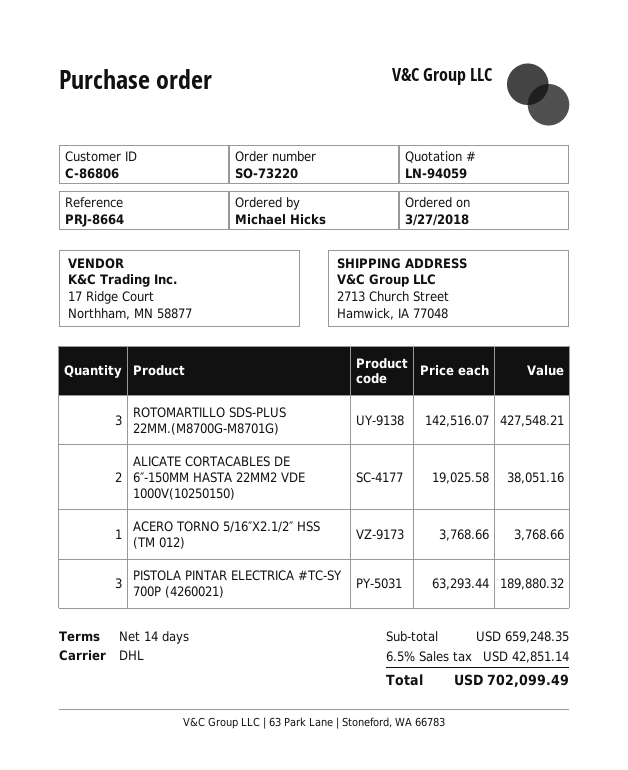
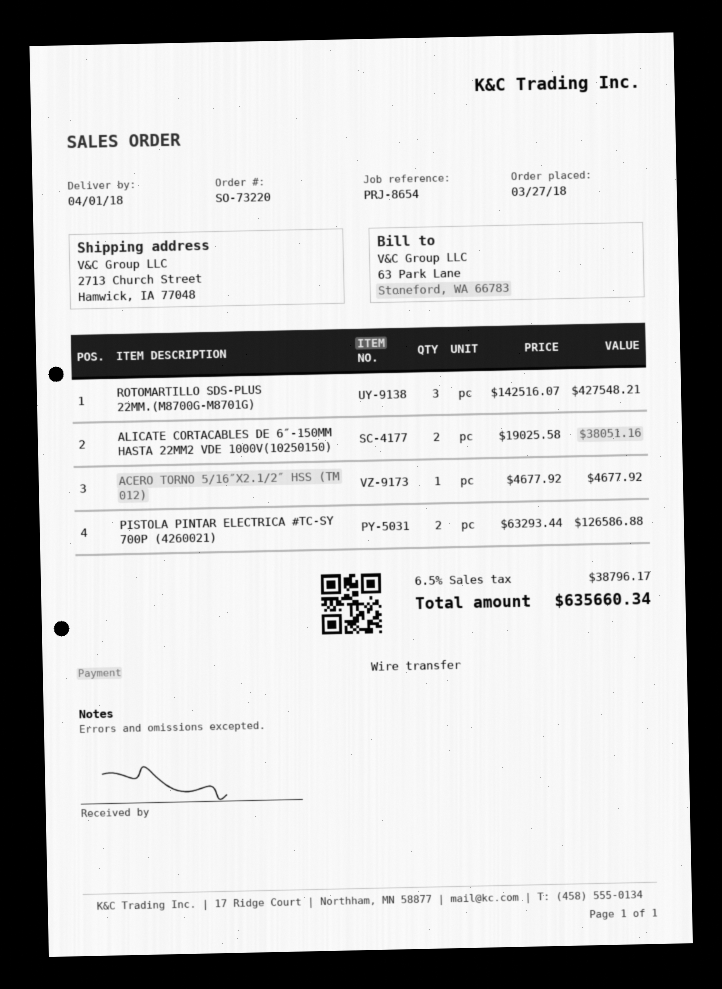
reference: PRJ-8664 -> PRJ-8654
ACERO TORNO 5/16″X2.1/2″ HSS (TM 012): 1 x 3768.66 = 3768.66 -> 1 x 4677.92 = 4677.92
PISTOLA PINTAR ELECTRICA #TC-SY 700P (4260021): 3 x 63293.44 = 189880.32 -> 2 x 63293.44 = 126586.88
tax: 6.5% = 42851.14 -> 6.5% = 38796.17
total: 702099.49 -> 635660.34

